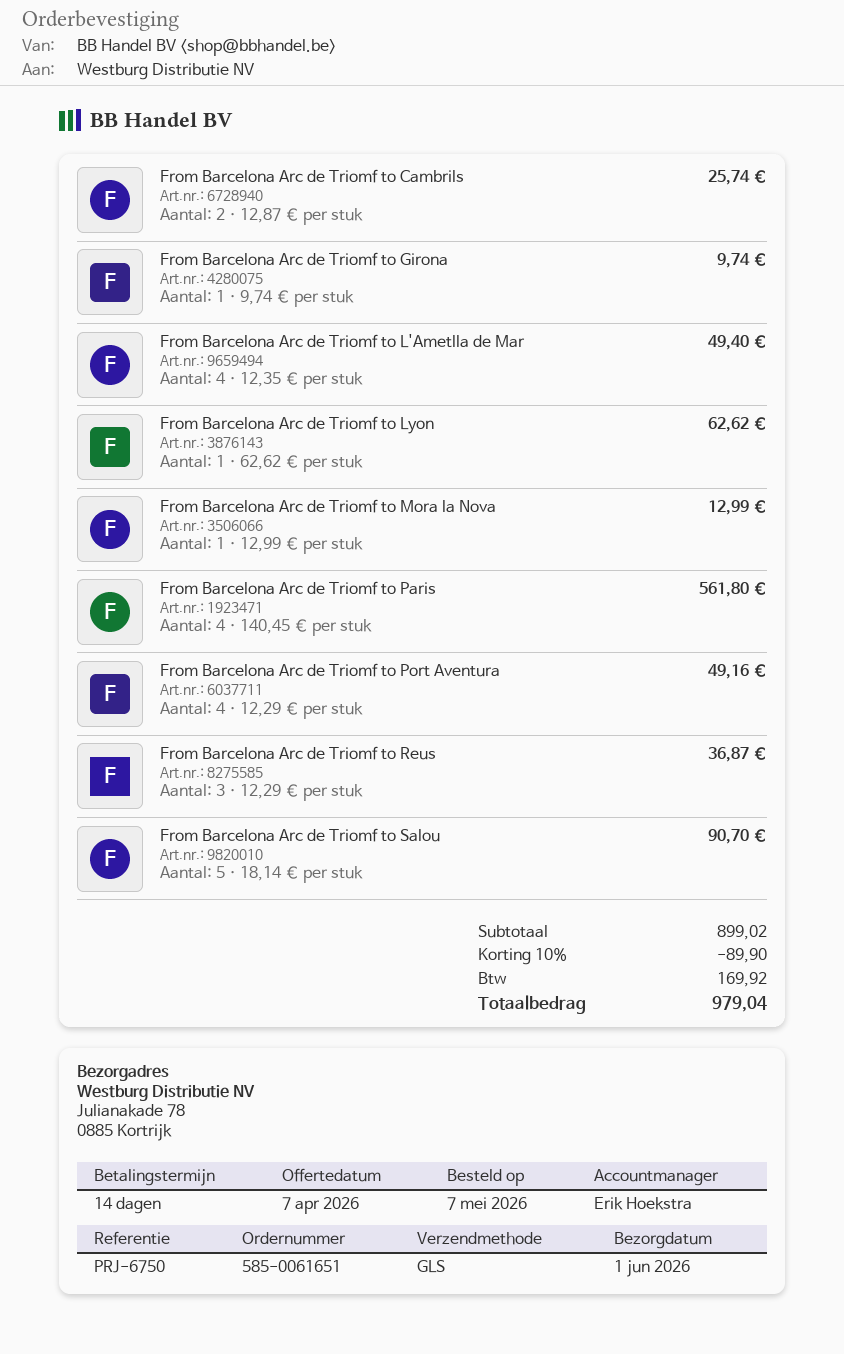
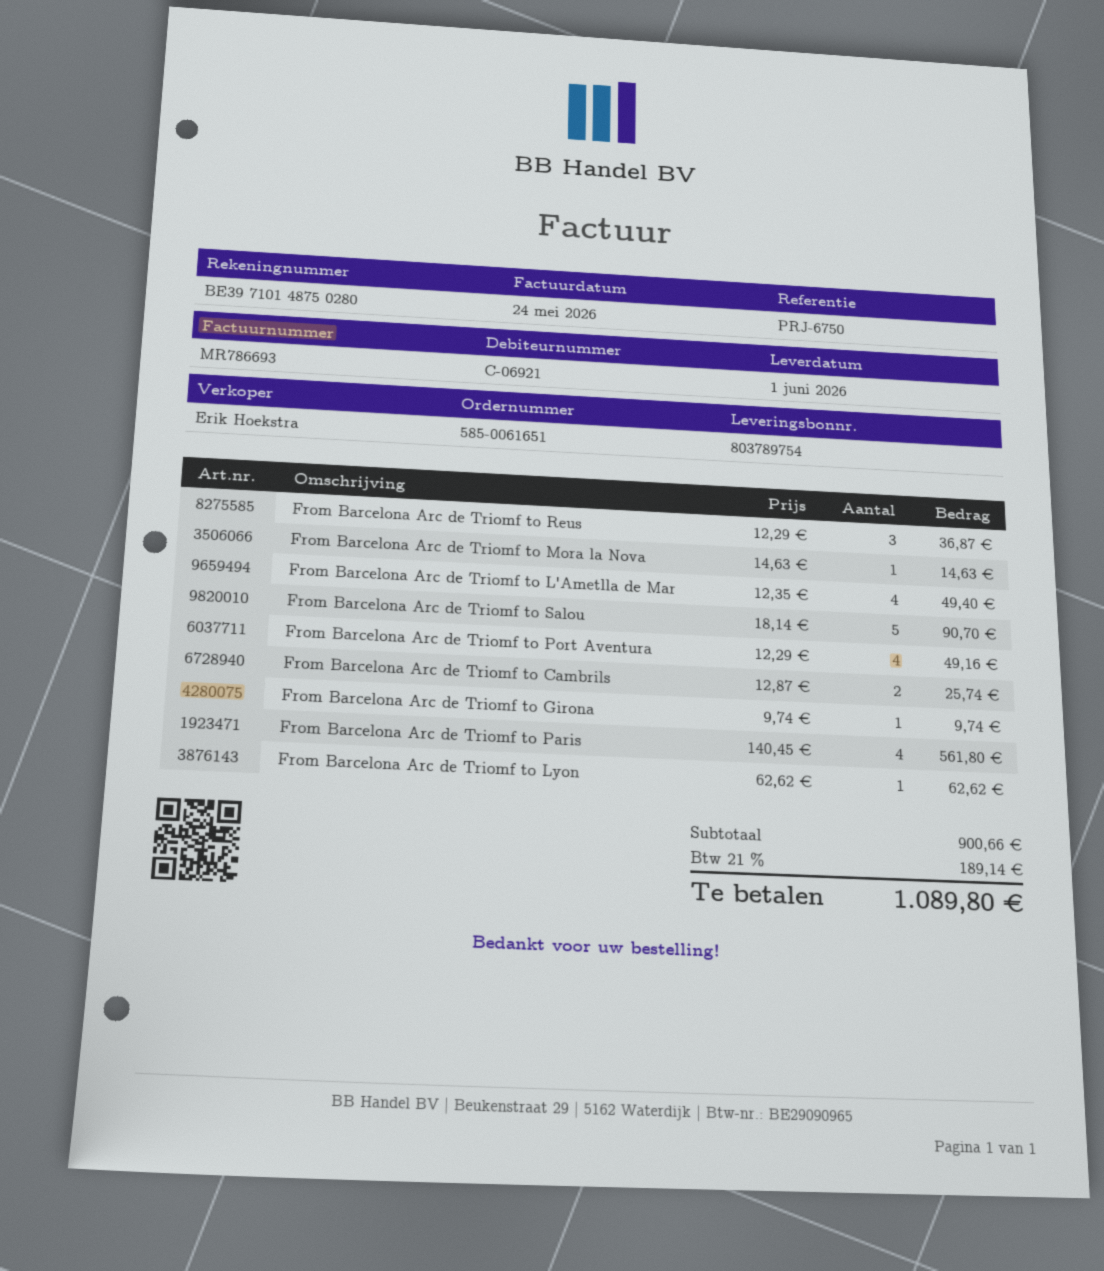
From Barcelona Arc de Triomf to Mora la Nova: 1 x 12.99 = 12.99 -> 1 x 14.63 = 14.63
subtotal: 899.02 -> 900.66
discount: 10% = 89.90 -> none
tax: 169.92 -> 189.14
total: 979.04 -> 1089.80

